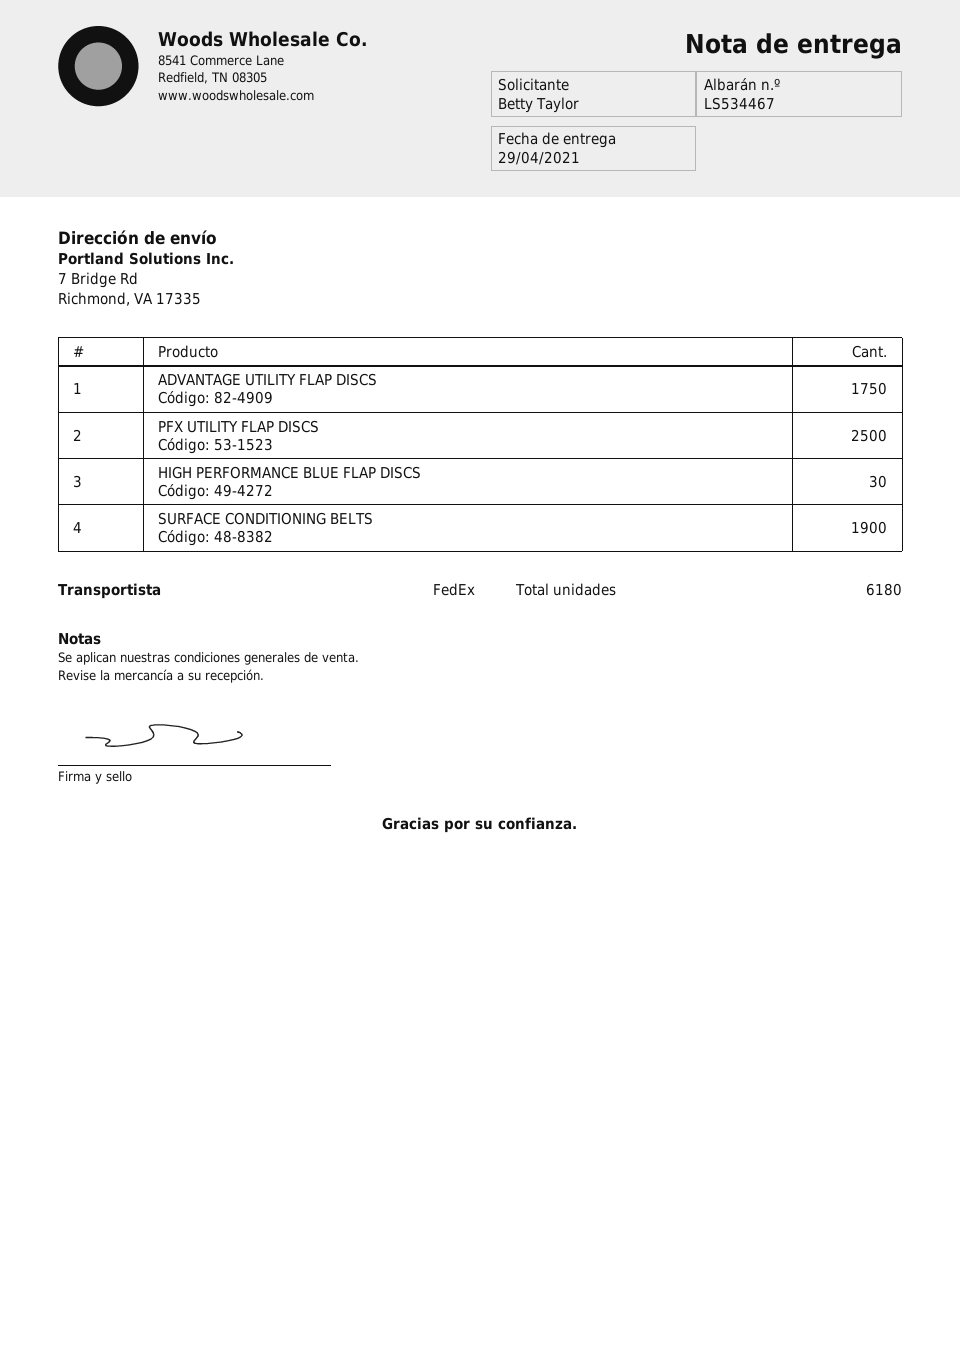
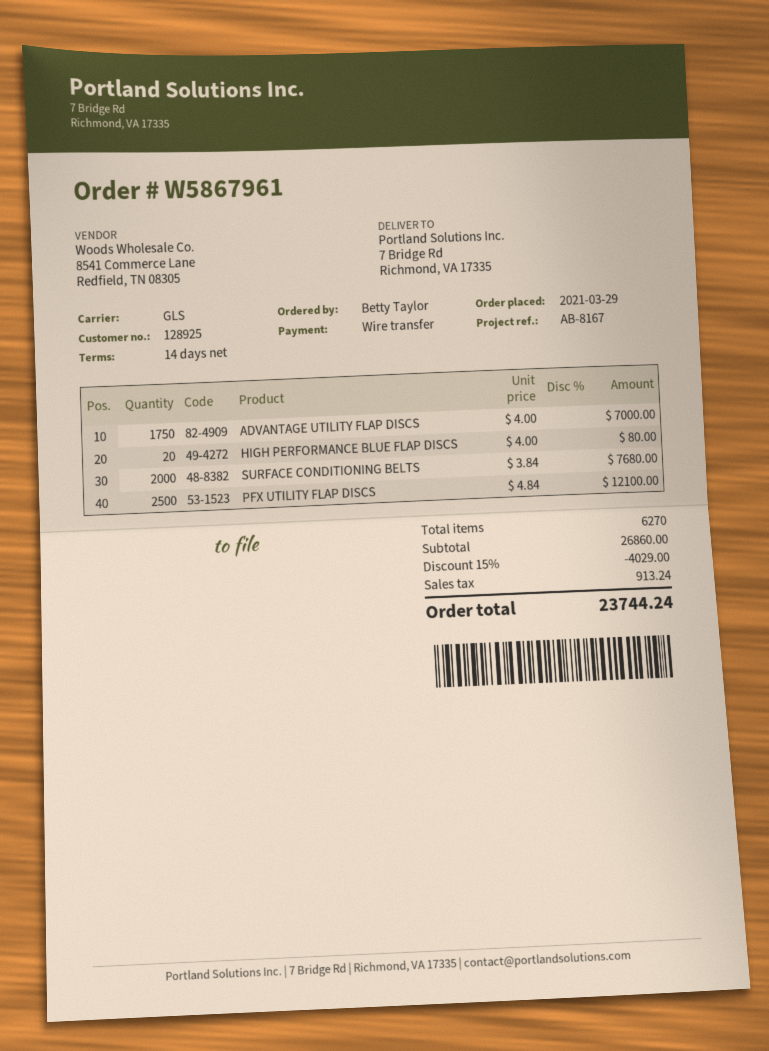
shipping method: FedEx -> GLS
HIGH PERFORMANCE BLUE FLAP DISCS: 30 -> 20
SURFACE CONDITIONING BELTS: 1900 -> 2000
total quantity: 6180 -> 6270

